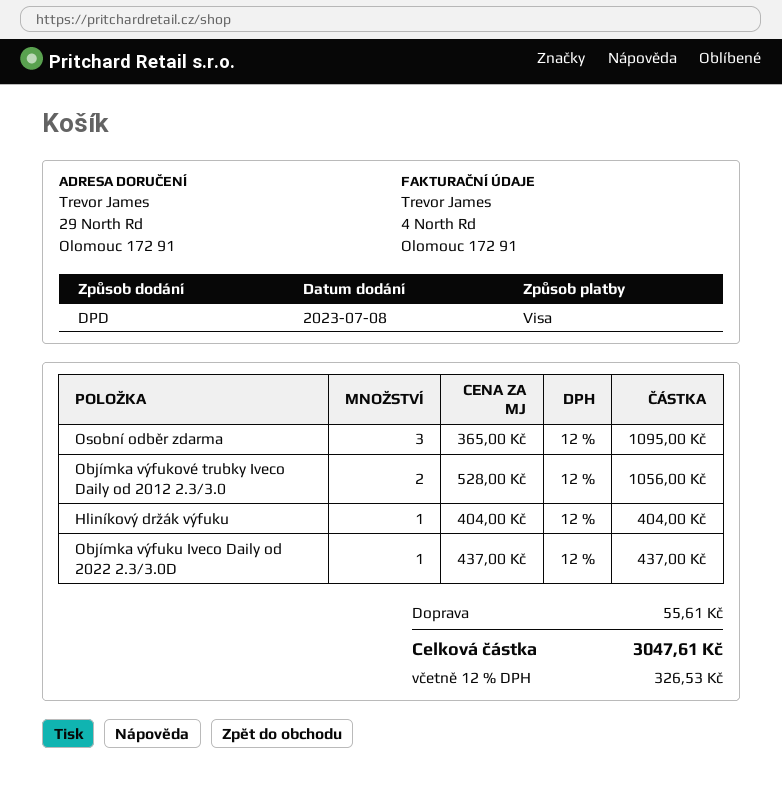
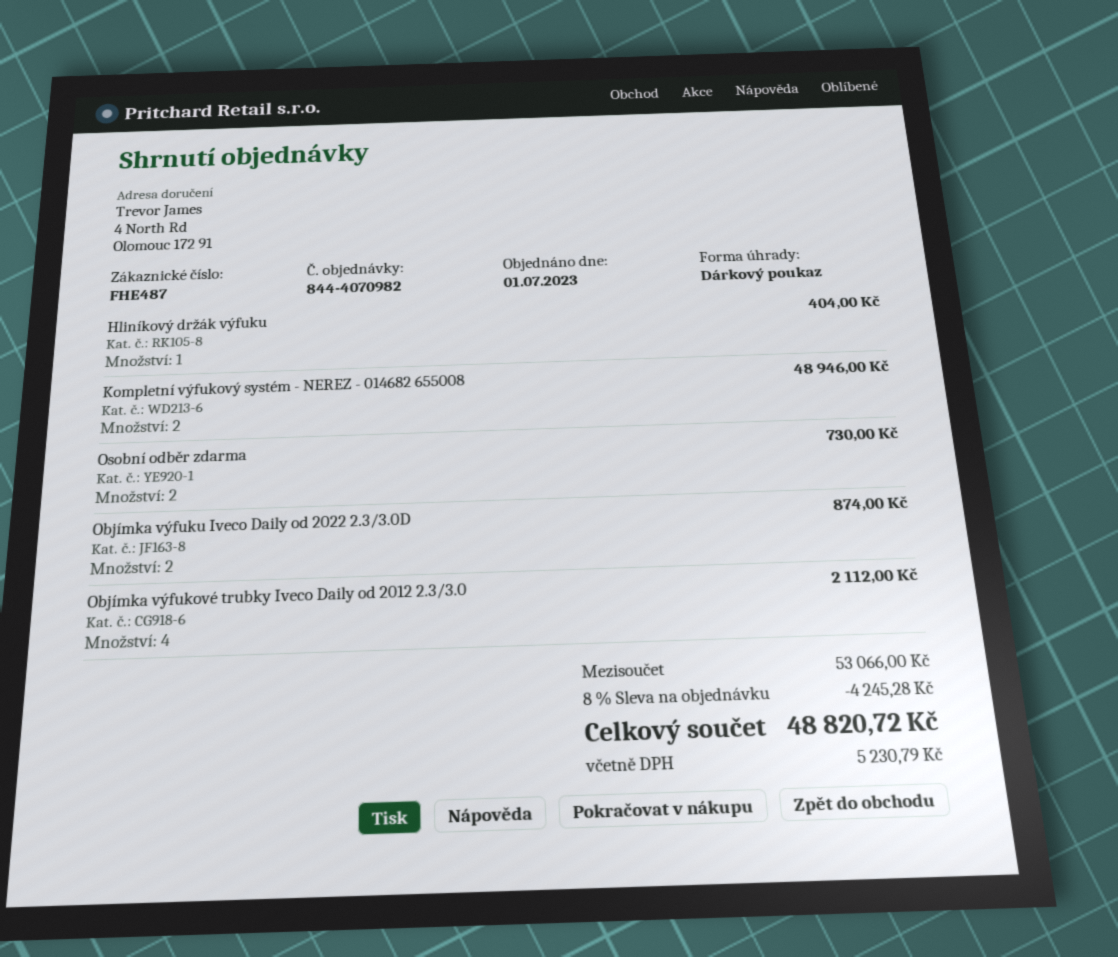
payment method: Visa -> gift card
ship to: 29 North Rd, Olomouc 172 91 -> 4 North Rd, Olomouc 172 91
Osobní odběr zdarma: 3 for 1095.00 -> 2 for 730.00
Objímka výfukové trubky Iveco Daily od 2012 2.3/3.0: 2 for 1056.00 -> 4 for 2112.00
Objímka výfuku Iveco Daily od 2022 2.3/3.0D: 1 for 437.00 -> 2 for 874.00
Kompletní výfukový systém - NEREZ - 014682 655008: none -> 2 for 48946.00
discount: none -> 8% = 4245.28
shipping: 55.61 -> none
tax: 326.53 -> 5230.79
total: 3047.61 -> 48820.72

